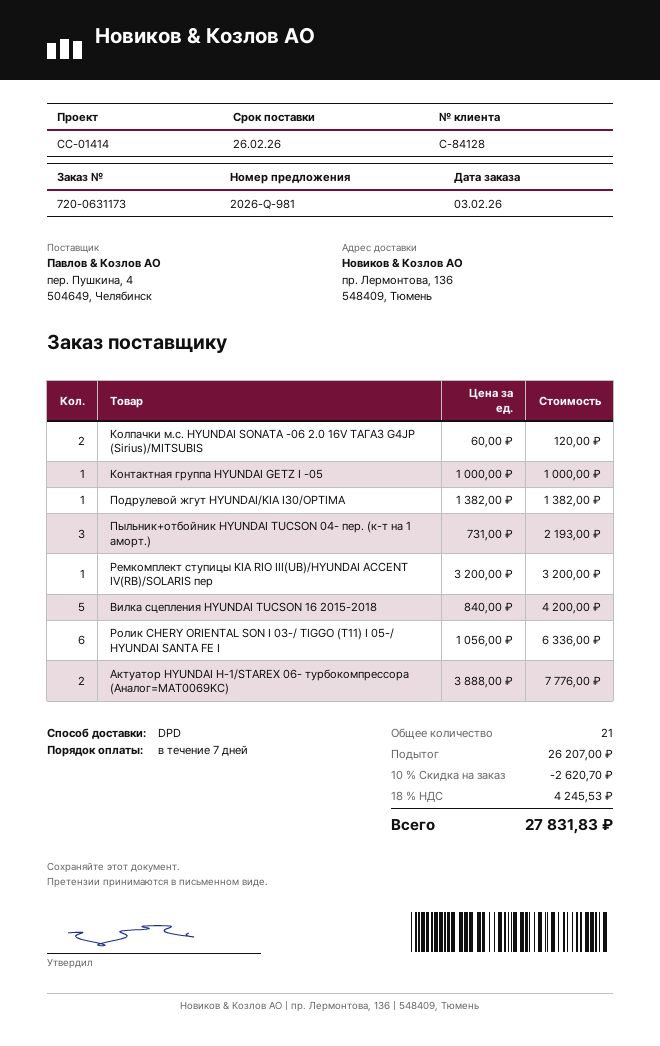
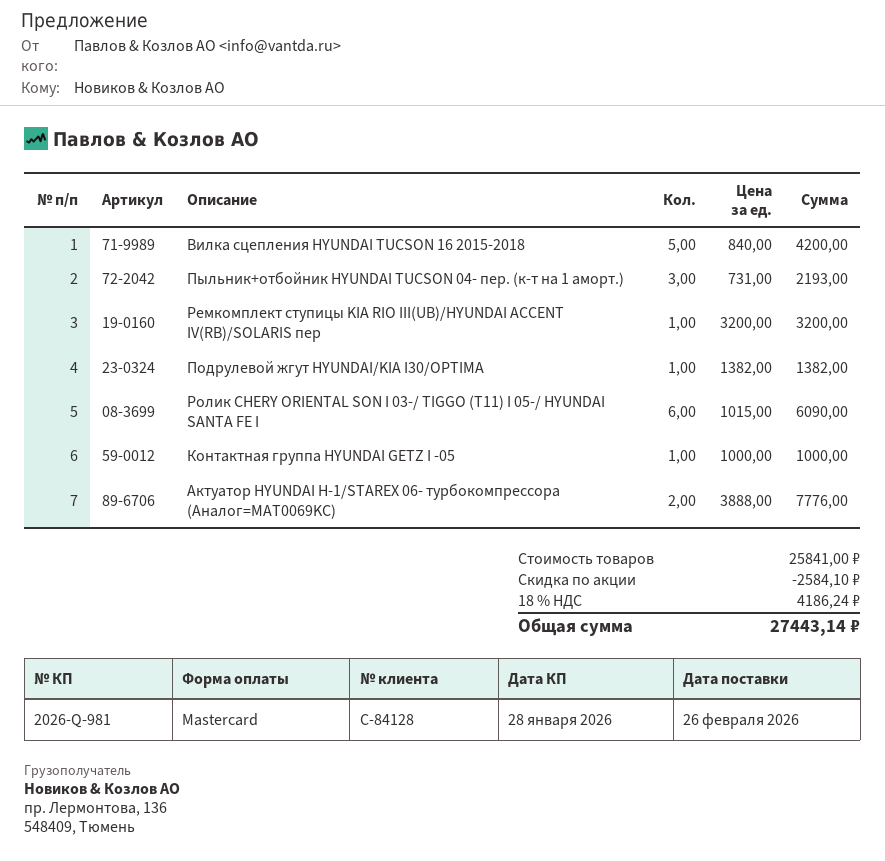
Колпачки м.с. HYUNDAI SONATA -06 2.0 16V ТАГАЗ G4JP (Sirius)/MITSUBIS: 2 x 60.00 = 120.00 -> none
Ролик CHERY ORIENTAL SON I 03-/ TIGGO (T11) I 05-/ HYUNDAI SANTA FE I: 6 x 1056.00 = 6336.00 -> 6 x 1015.00 = 6090.00
subtotal: 26207.00 -> 25841.00
discount: 2620.70 -> 2584.10
tax: 18% = 4245.53 -> 18% = 4186.24
total: 27831.83 -> 27443.14

